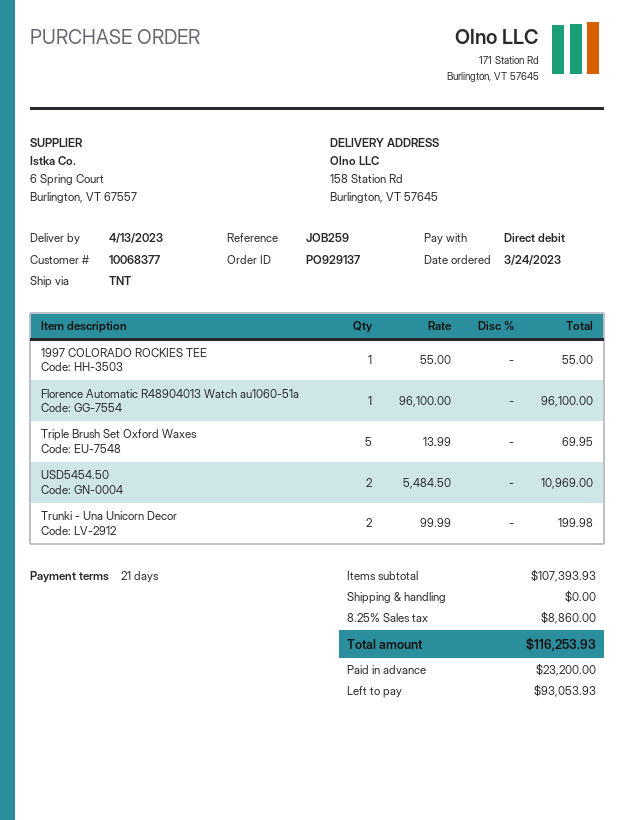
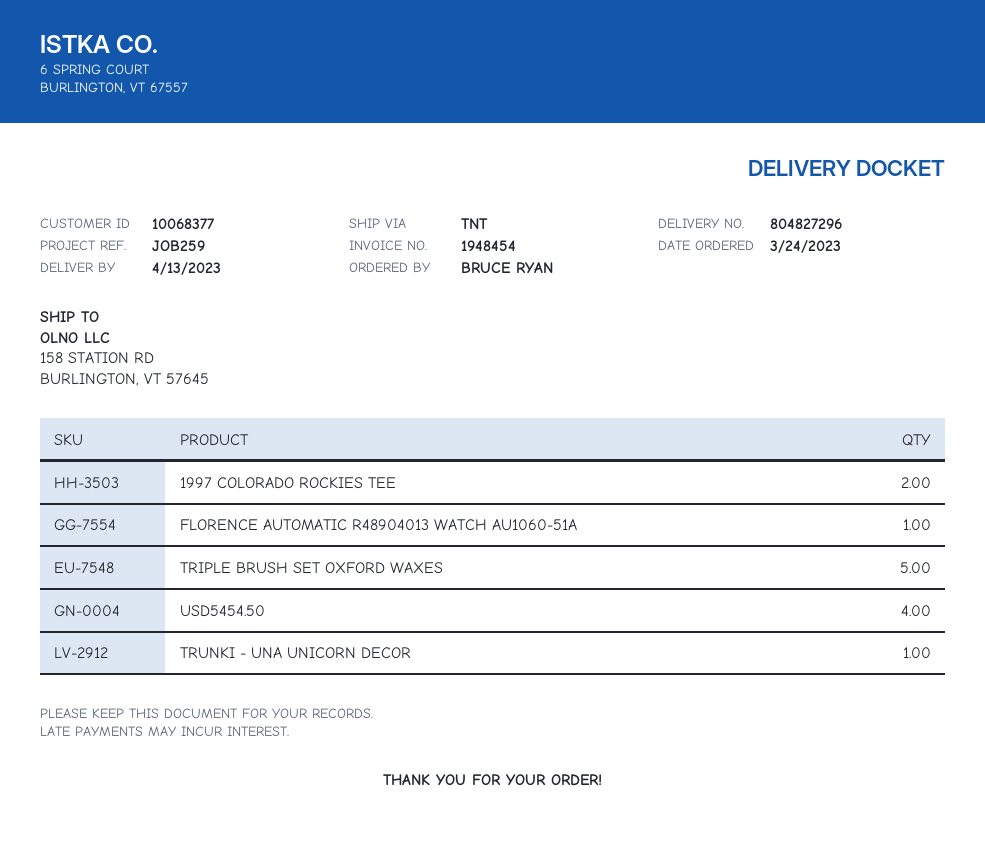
1997 COLORADO ROCKIES TEE: 1 -> 2
USD5454.50: 2 -> 4
Trunki - Una Unicorn Decor: 2 -> 1

